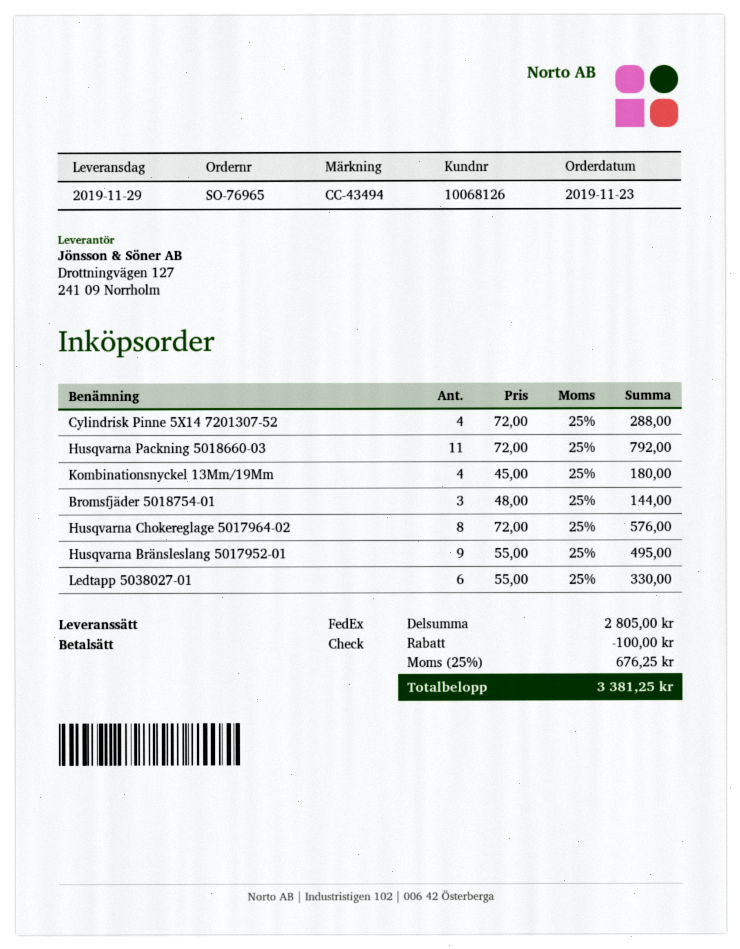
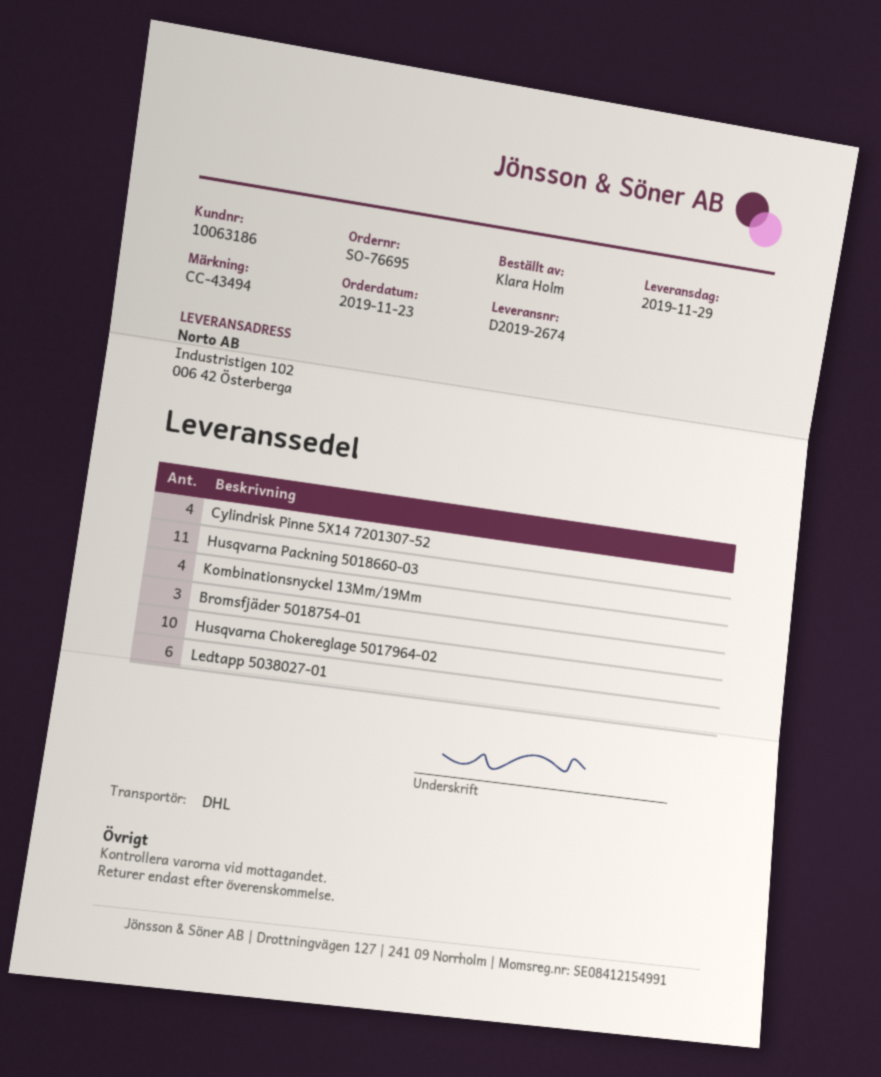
order number: SO-76965 -> SO-76695
customer number: 10068126 -> 10063186
shipping method: FedEx -> DHL
Husqvarna Chokereglage 5017964-02: 8 -> 10
Husqvarna Bränsleslang 5017952-01: 9 -> none

